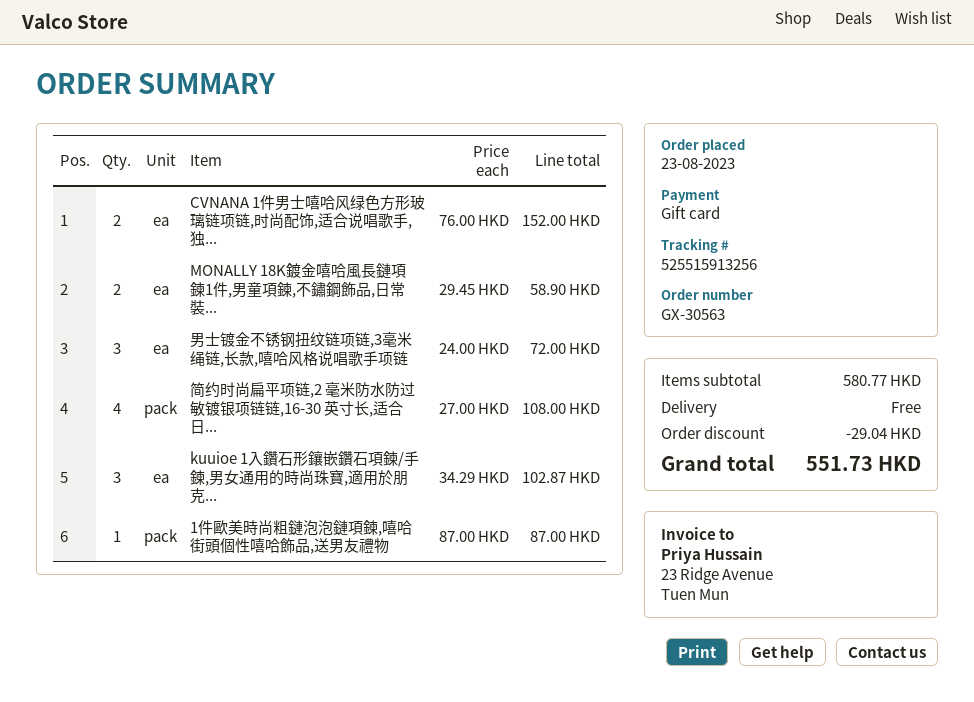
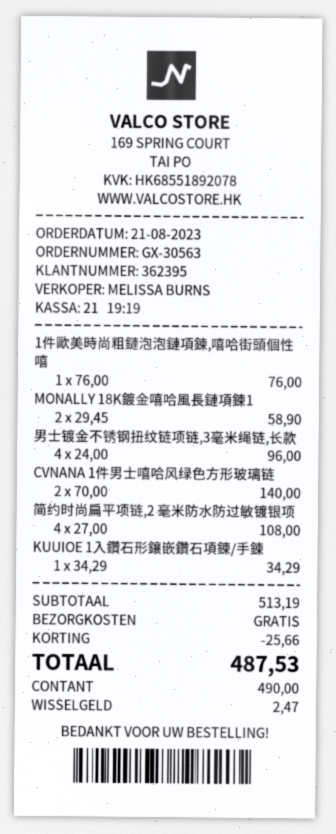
order date: 2023-08-23 -> 2023-08-21
payment method: gift card -> cash
CVNANA 1件男士嘻哈风绿色方形玻璃链项链,时尚配饰,适合说唱歌手,独...: 2 x 76.00 = 152.00 -> 2 x 70.00 = 140.00
男士镀金不锈钢扭纹链项链,3毫米绳链,长款,嘻哈风格说唱歌手项链: 3 x 24.00 = 72.00 -> 4 x 24.00 = 96.00
kuuioe 1入鑽石形鑲嵌鑽石項鍊/手鍊,男女通用的時尚珠寶,適用於朋克...: 3 x 34.29 = 102.87 -> 1 x 34.29 = 34.29
1件歐美時尚粗鏈泡泡鏈項鍊,嘻哈街頭個性嘻哈飾品,送男友禮物: 1 x 87.00 = 87.00 -> 1 x 76.00 = 76.00
subtotal: 580.77 -> 513.19
discount: 29.04 -> 25.66
total: 551.73 -> 487.53

